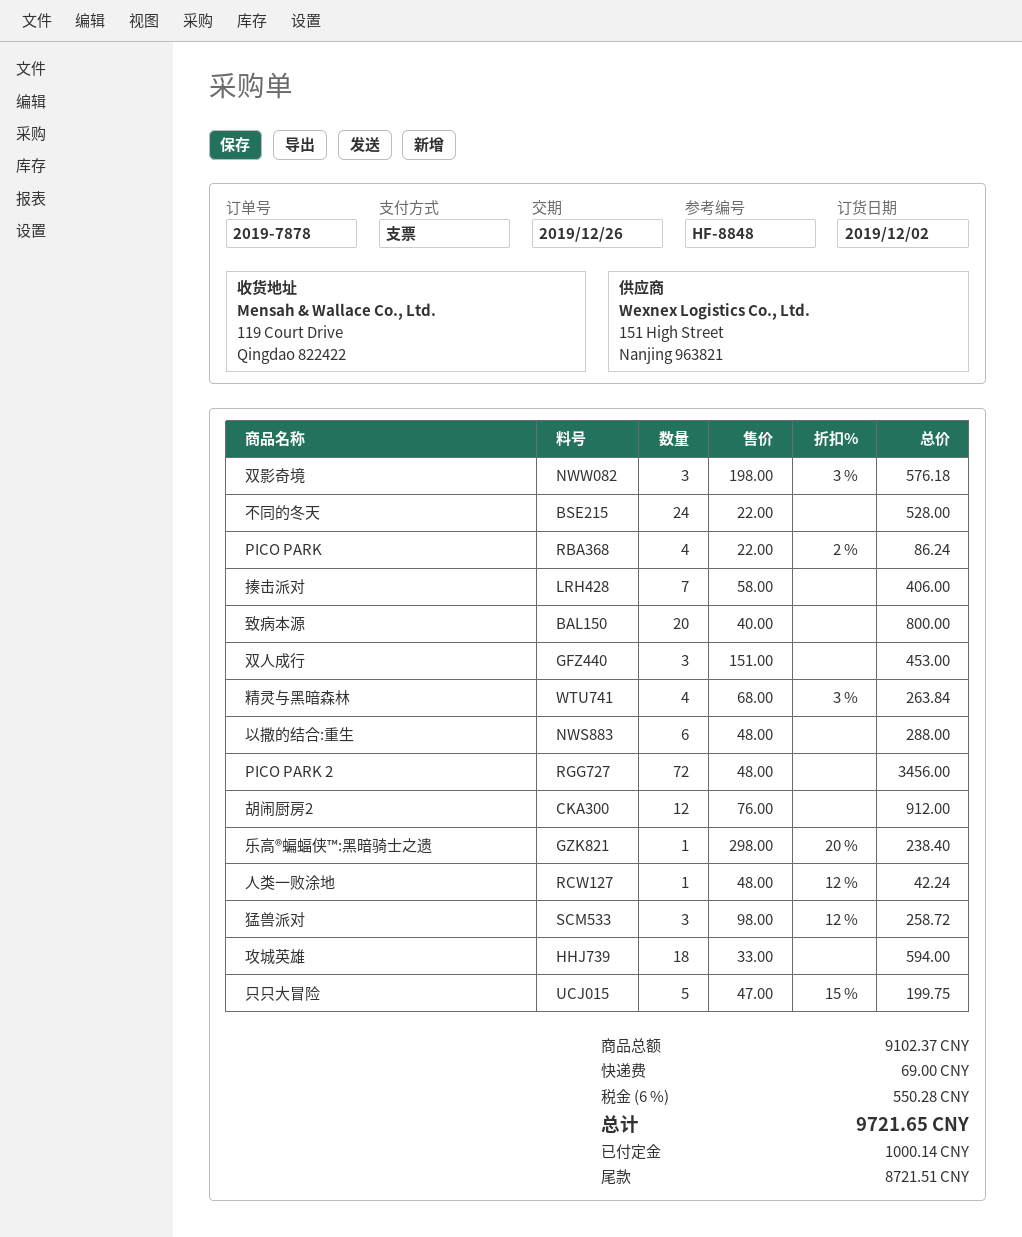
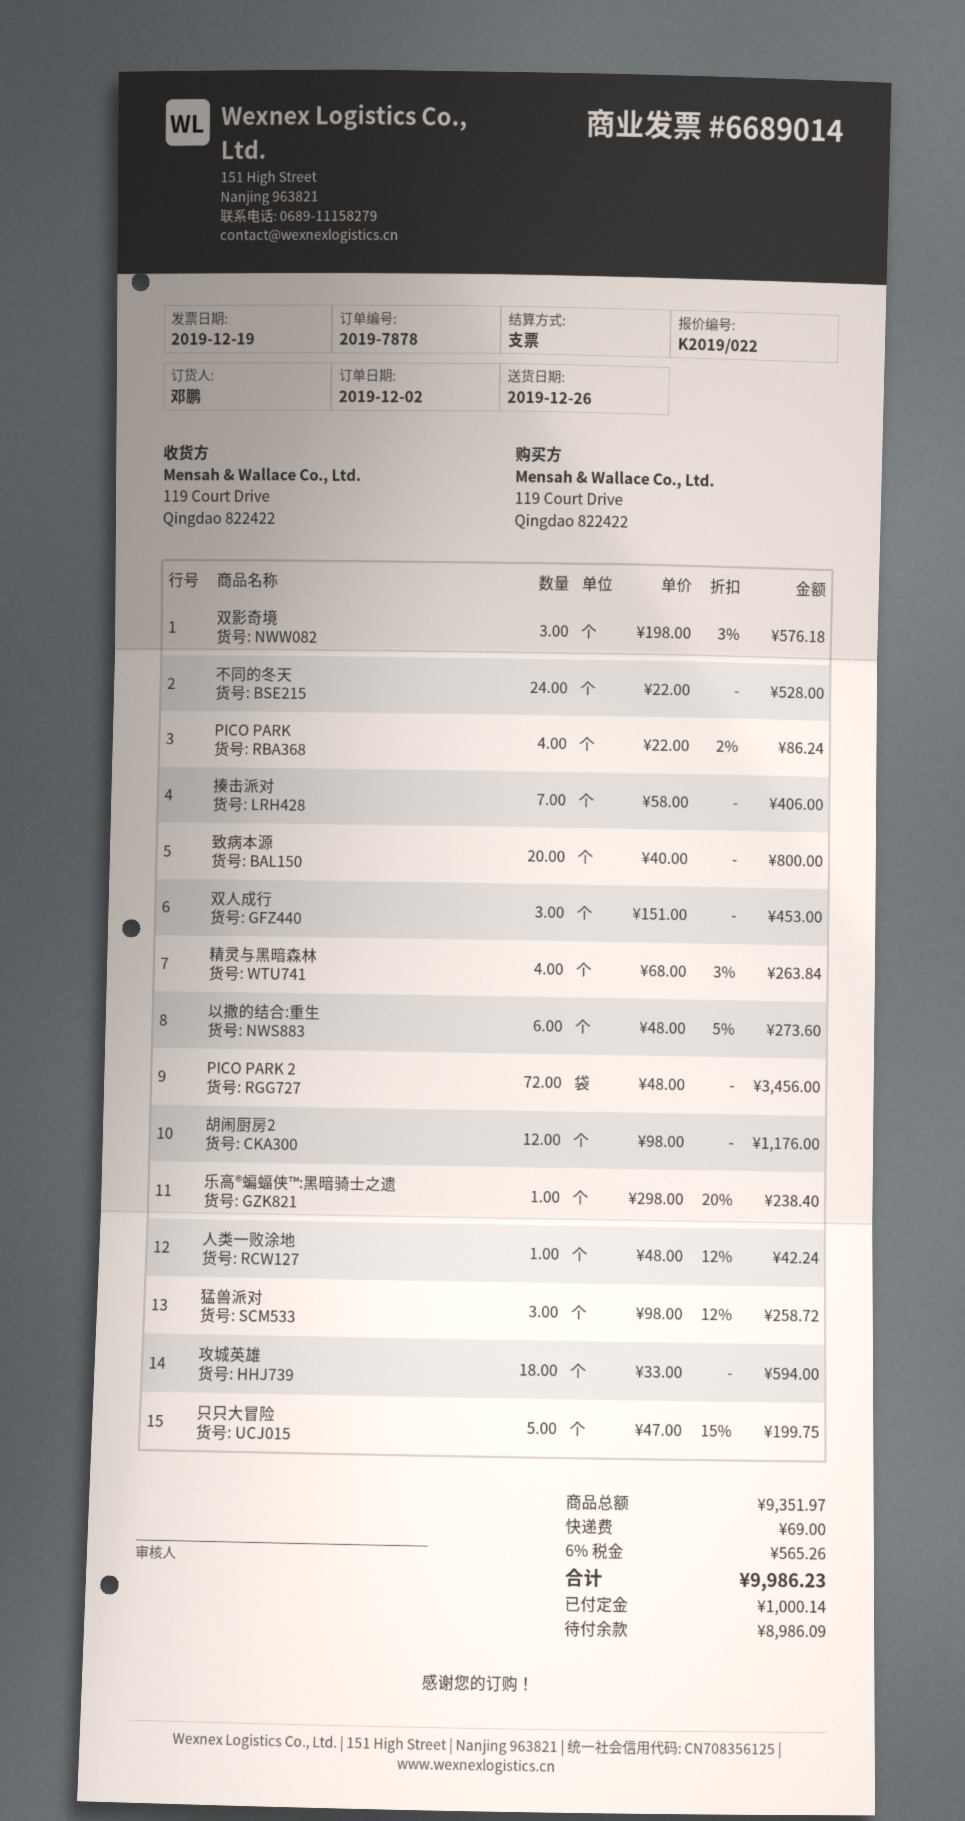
以撒的结合:重生: 6 x 48.00 = 288.00 -> 6 x 48.00 - 5% = 273.60
胡闹厨房2: 12 x 76.00 = 912.00 -> 12 x 98.00 = 1176.00
subtotal: 9102.37 -> 9351.97
tax: 6% = 550.28 -> 6% = 565.26
total: 9721.65 -> 9986.23
balance: 8721.51 -> 8986.09

